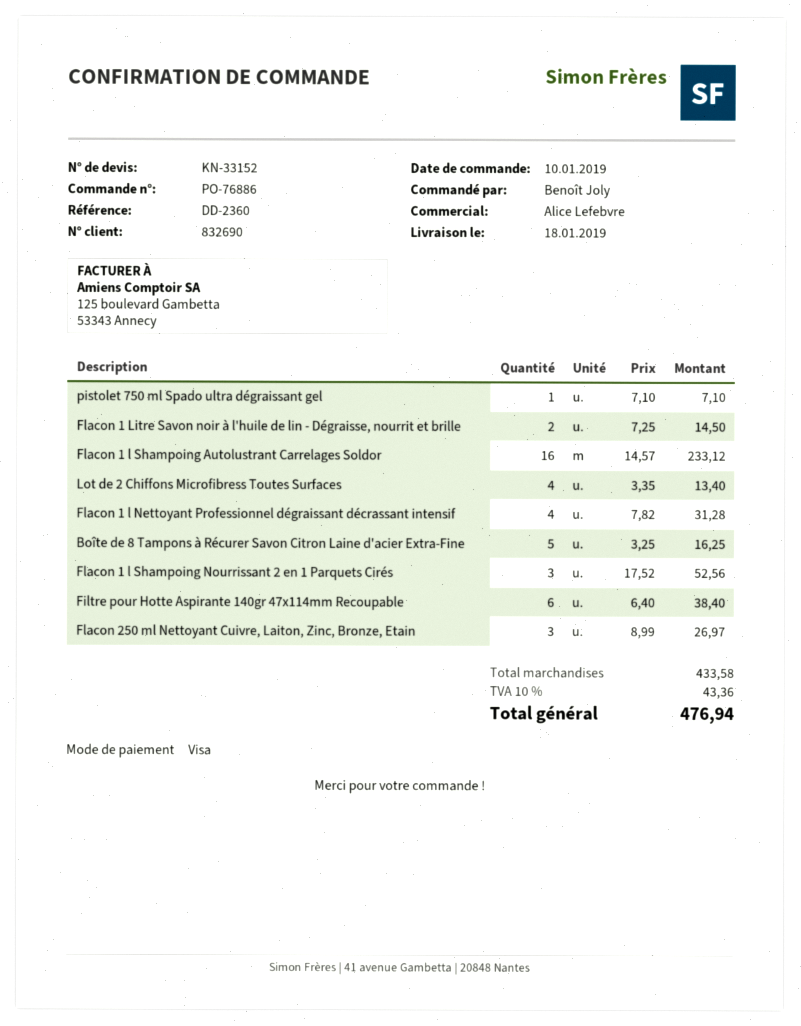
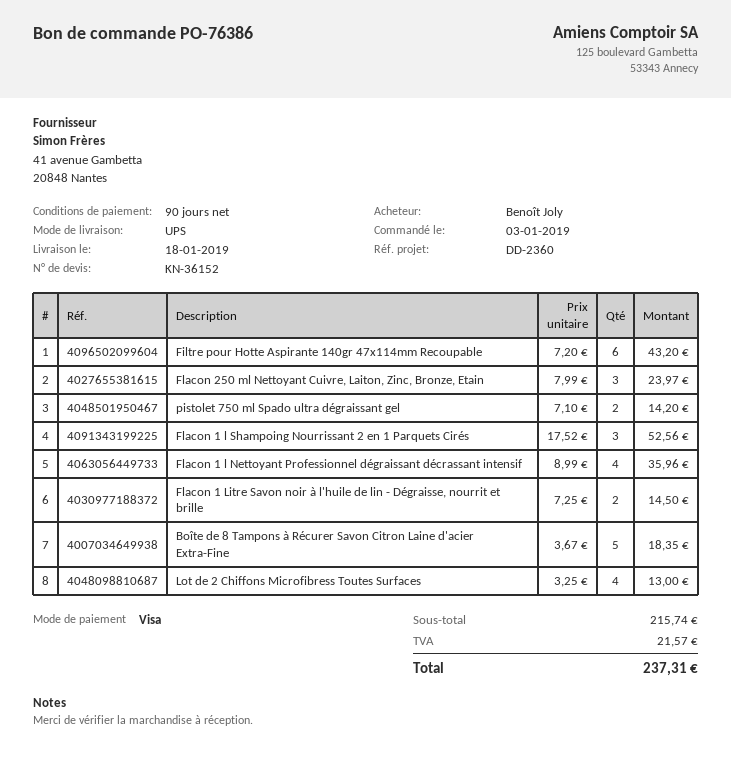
quote number: KN-33152 -> KN-36152
order number: PO-76886 -> PO-76386
order date: 2019-01-10 -> 2019-01-03
pistolet 750 ml Spado ultra dégraissant gel: 1 x 7.10 = 7.10 -> 2 x 7.10 = 14.20
Flacon 1 l Shampoing Autolustrant Carrelages Soldor: 16 x 14.57 = 233.12 -> none
Lot de 2 Chiffons Microfibress Toutes Surfaces: 4 x 3.35 = 13.40 -> 4 x 3.25 = 13.00
Flacon 1 l Nettoyant Professionnel dégraissant décrassant intensif: 4 x 7.82 = 31.28 -> 4 x 8.99 = 35.96
Boîte de 8 Tampons à Récurer Savon Citron Laine d'acier Extra-Fine: 5 x 3.25 = 16.25 -> 5 x 3.67 = 18.35
Filtre pour Hotte Aspirante 140gr 47x114mm Recoupable: 6 x 6.40 = 38.40 -> 6 x 7.20 = 43.20
Flacon 250 ml Nettoyant Cuivre, Laiton, Zinc, Bronze, Etain: 3 x 8.99 = 26.97 -> 3 x 7.99 = 23.97
subtotal: 433.58 -> 215.74
tax: 43.36 -> 21.57
total: 476.94 -> 237.31

